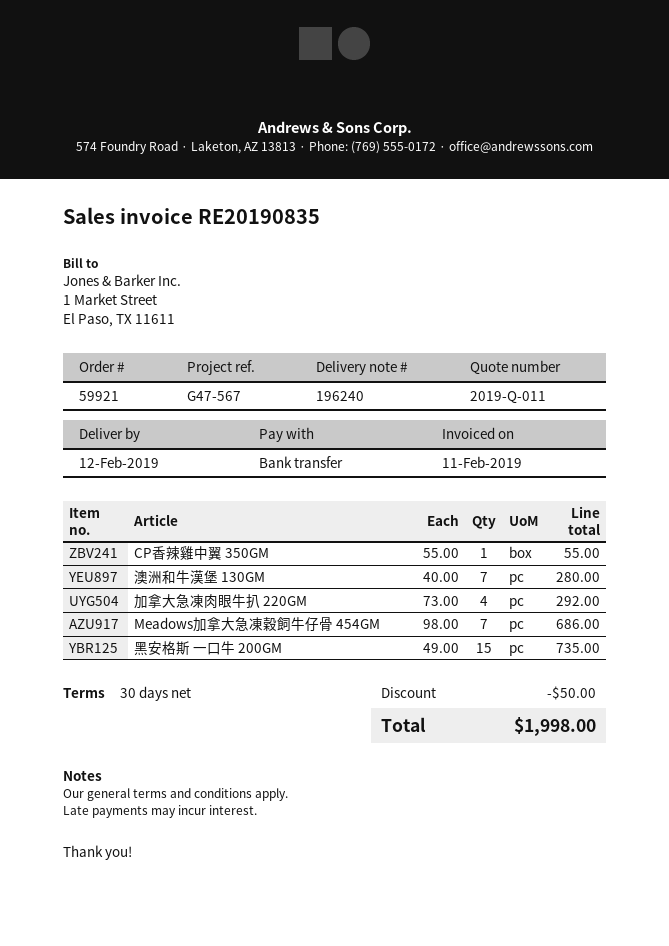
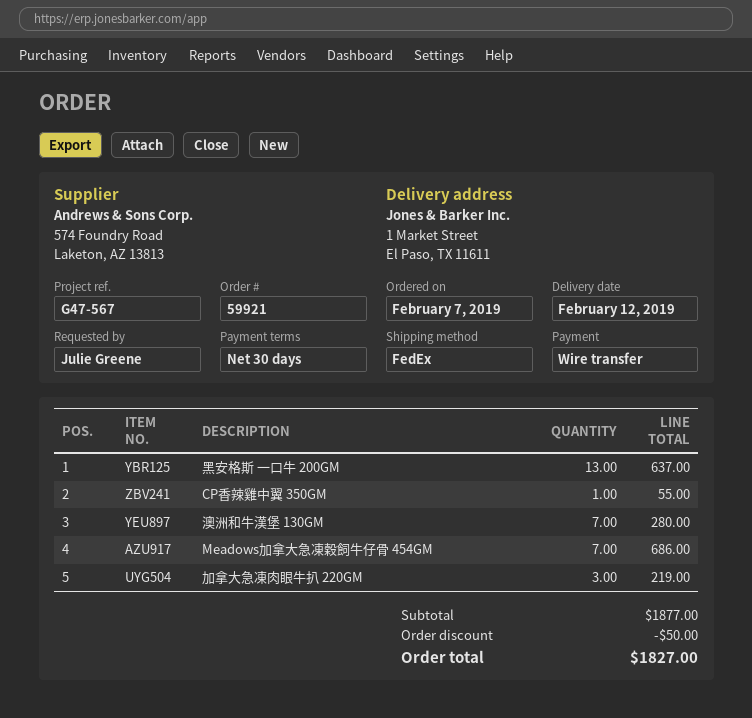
加拿大急凍肉眼牛扒 220GM: 4 for 292.00 -> 3 for 219.00
黑安格斯 一口牛 200GM: 15 for 735.00 -> 13 for 637.00
total: 1998.00 -> 1827.00

